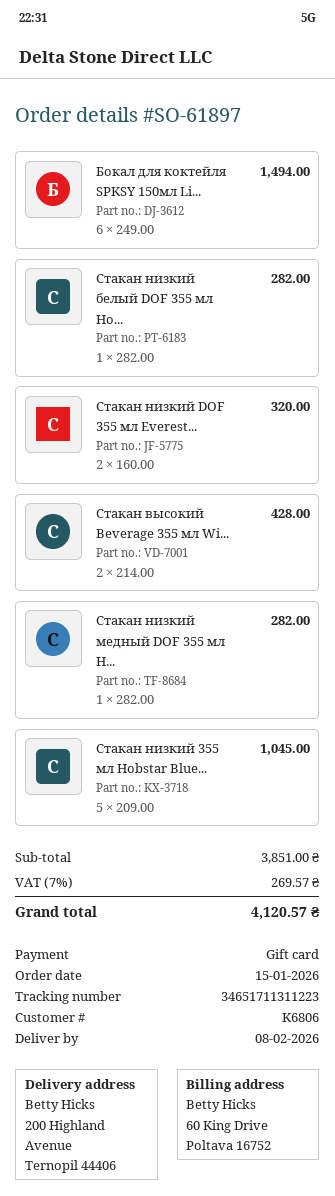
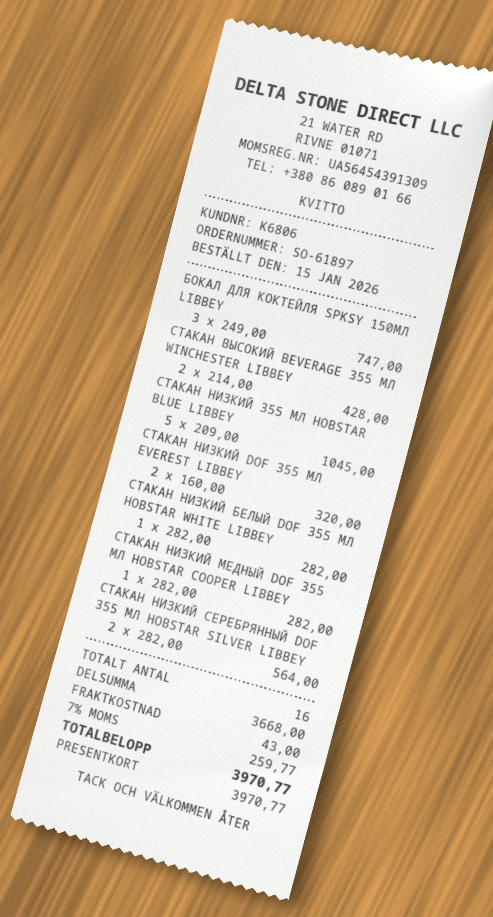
Бокал для коктейля SPKSY 150мл Li...: 6 x 249.00 = 1494.00 -> 3 x 249.00 = 747.00
СТАКАН НИЗКИЙ СЕРЕБРЯННЫЙ DOF 355 МЛ HOBSTAR SILVER LIBBEY: none -> 2 x 282.00 = 564.00
subtotal: 3851.00 -> 3668.00
shipping: none -> 43.00
tax: 7% = 269.57 -> 7% = 259.77
total: 4120.57 -> 3970.77

